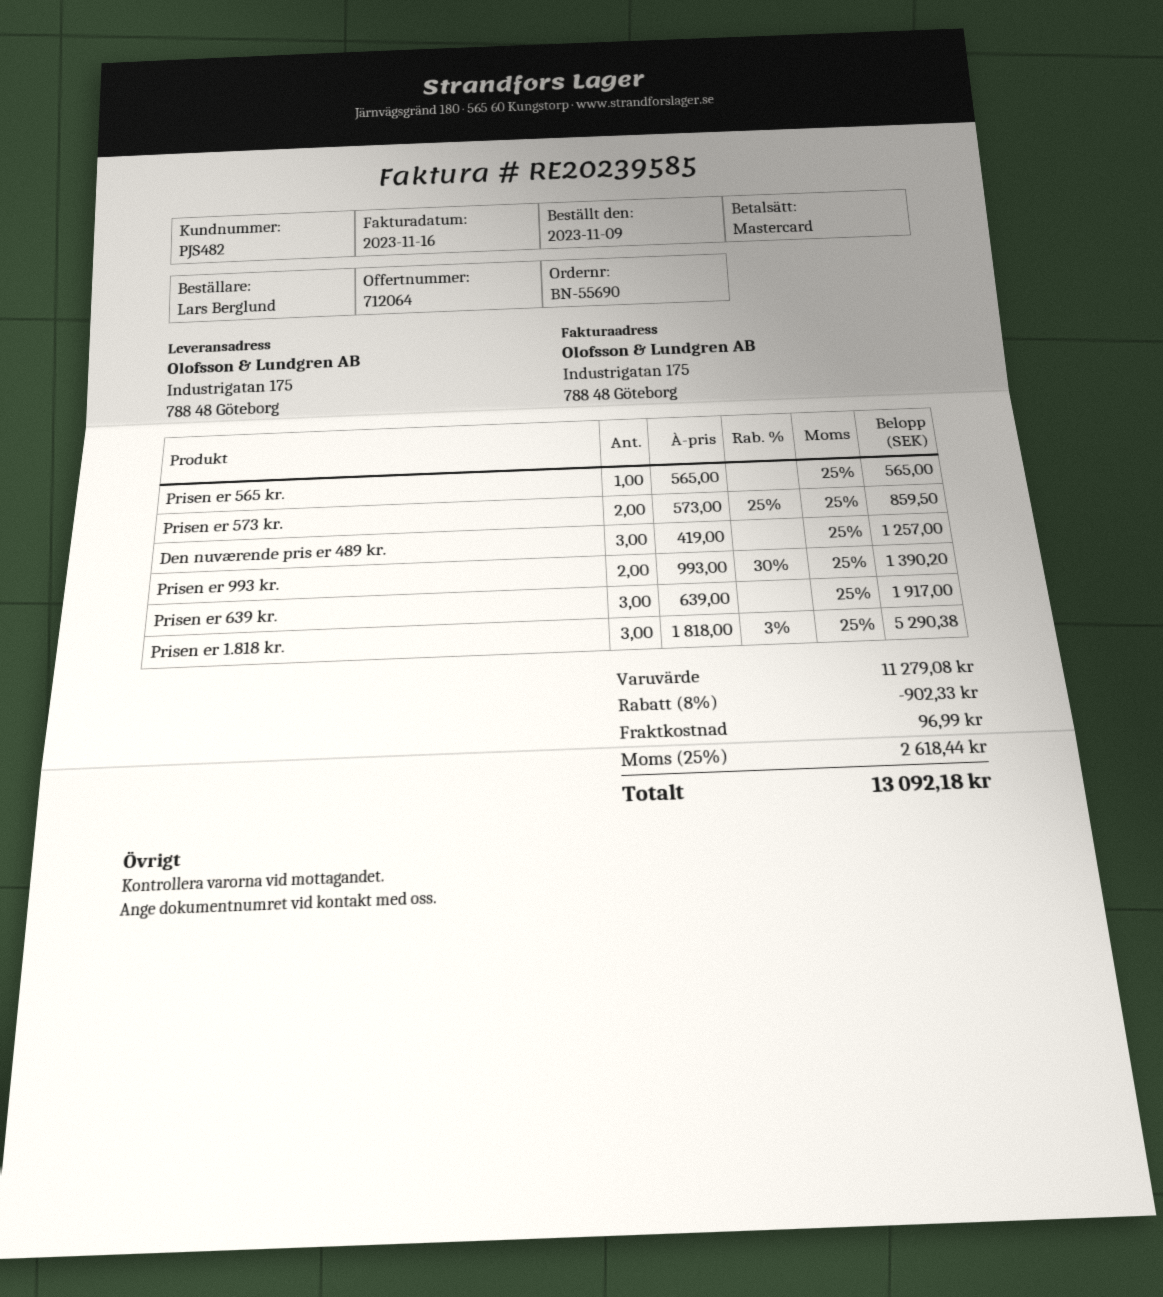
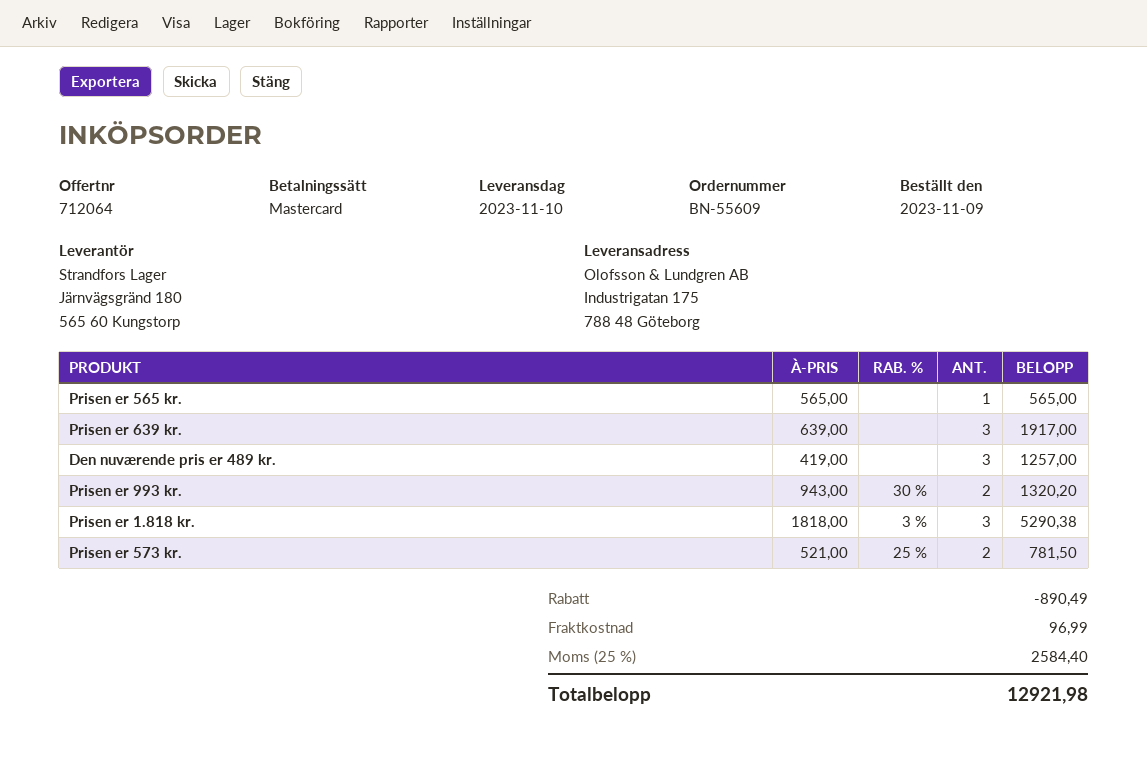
order number: BN-55690 -> BN-55609
Prisen er 573 kr.: 2 x 573.00 - 25% = 859.50 -> 2 x 521.00 - 25% = 781.50
Prisen er 993 kr.: 2 x 993.00 - 30% = 1390.20 -> 2 x 943.00 - 30% = 1320.20
discount: 902.33 -> 890.49
tax: 25% = 2618.44 -> 25% = 2584.40
total: 13092.18 -> 12921.98

